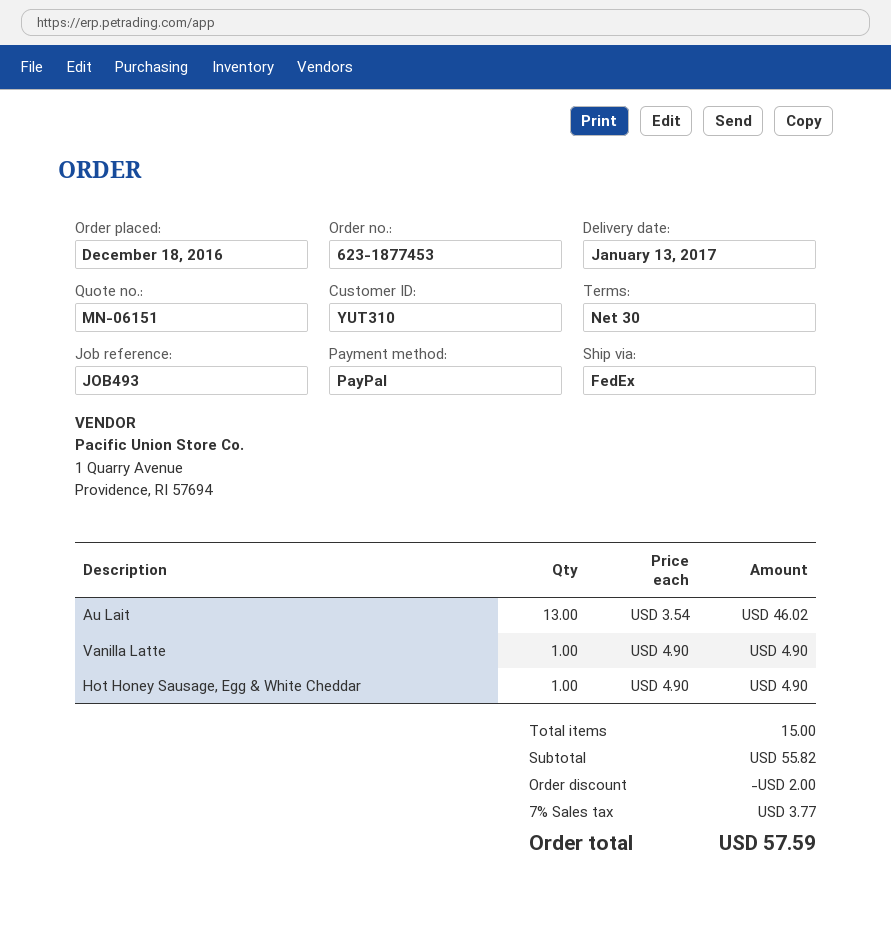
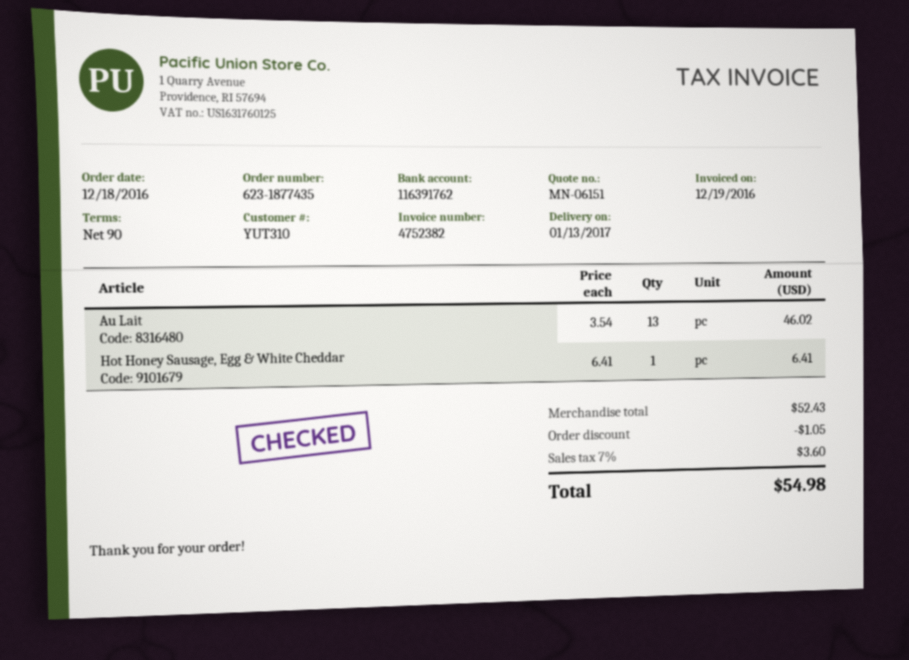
order number: 623-1877453 -> 623-1877435
payment terms: 30 days -> 90 days
Vanilla Latte: 1 x 4.90 = 4.90 -> none
Hot Honey Sausage, Egg & White Cheddar: 1 x 4.90 = 4.90 -> 1 x 6.41 = 6.41
subtotal: 55.82 -> 52.43
discount: 2.00 -> 1.05
tax: 7% = 3.77 -> 7% = 3.60
total: 57.59 -> 54.98

